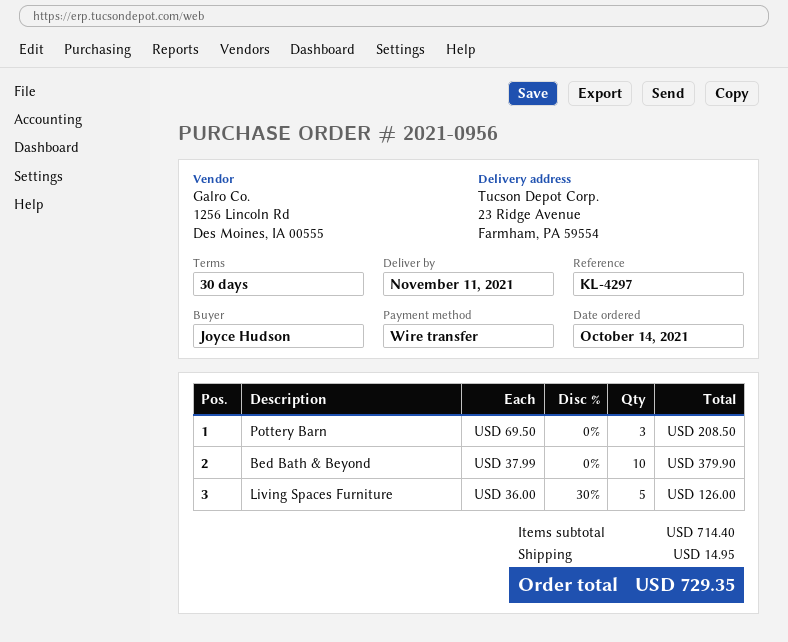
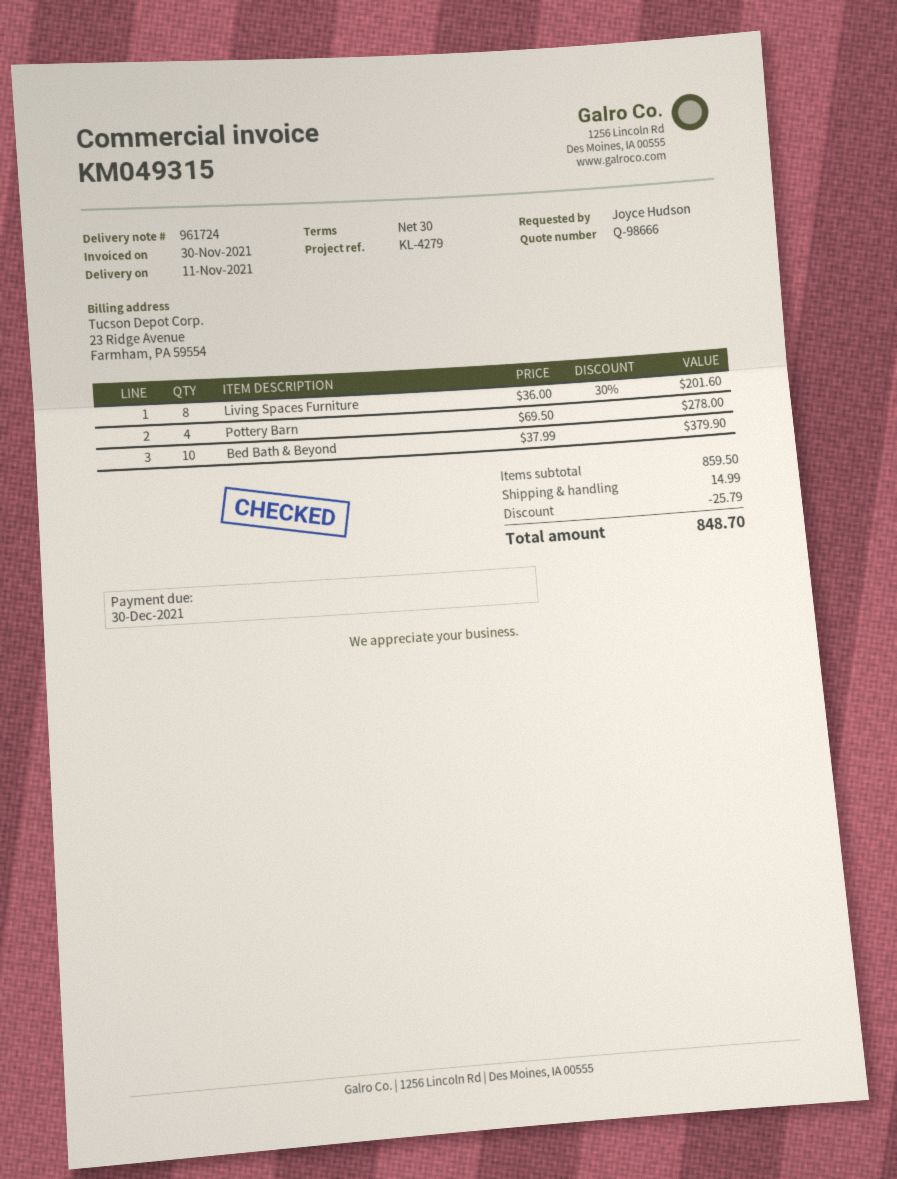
reference: KL-4297 -> KL-4279
Pottery Barn: 3 x 69.50 = 208.50 -> 4 x 69.50 = 278.00
Living Spaces Furniture: 5 x 36.00 - 30% = 126.00 -> 8 x 36.00 - 30% = 201.60
subtotal: 714.40 -> 859.50
discount: none -> 25.79
shipping: 14.95 -> 14.99
total: 729.35 -> 848.70

